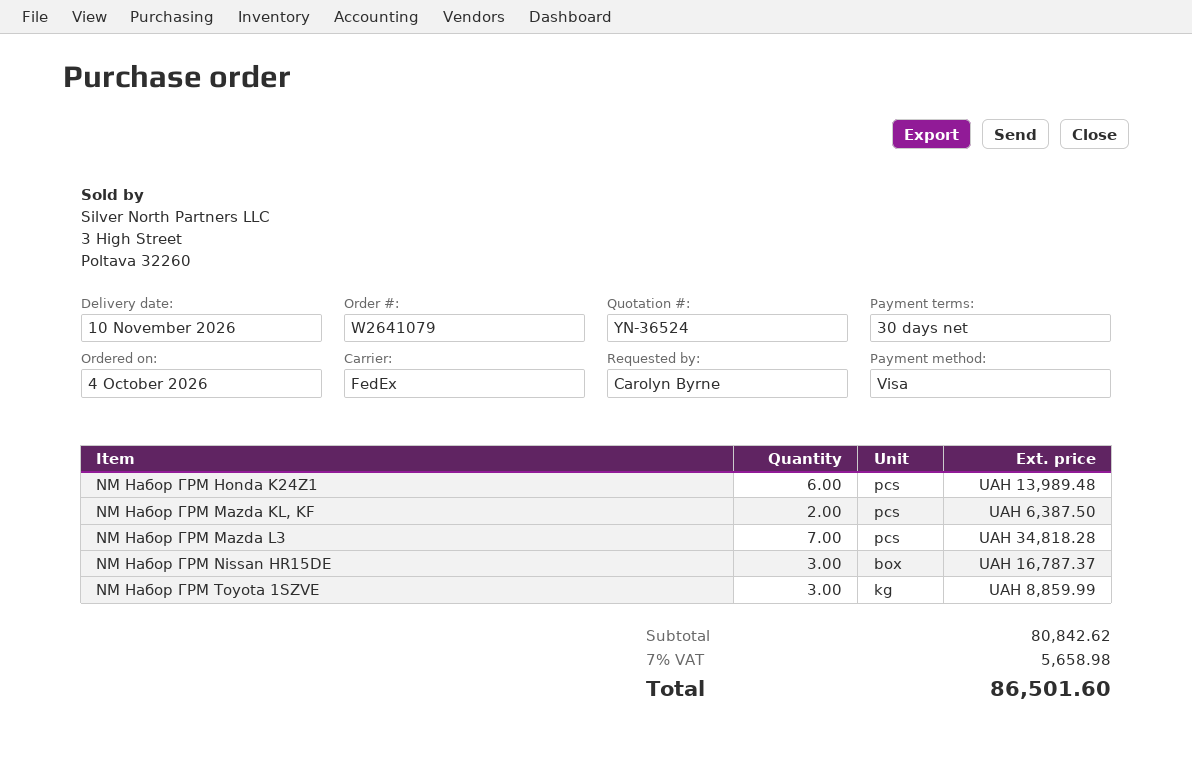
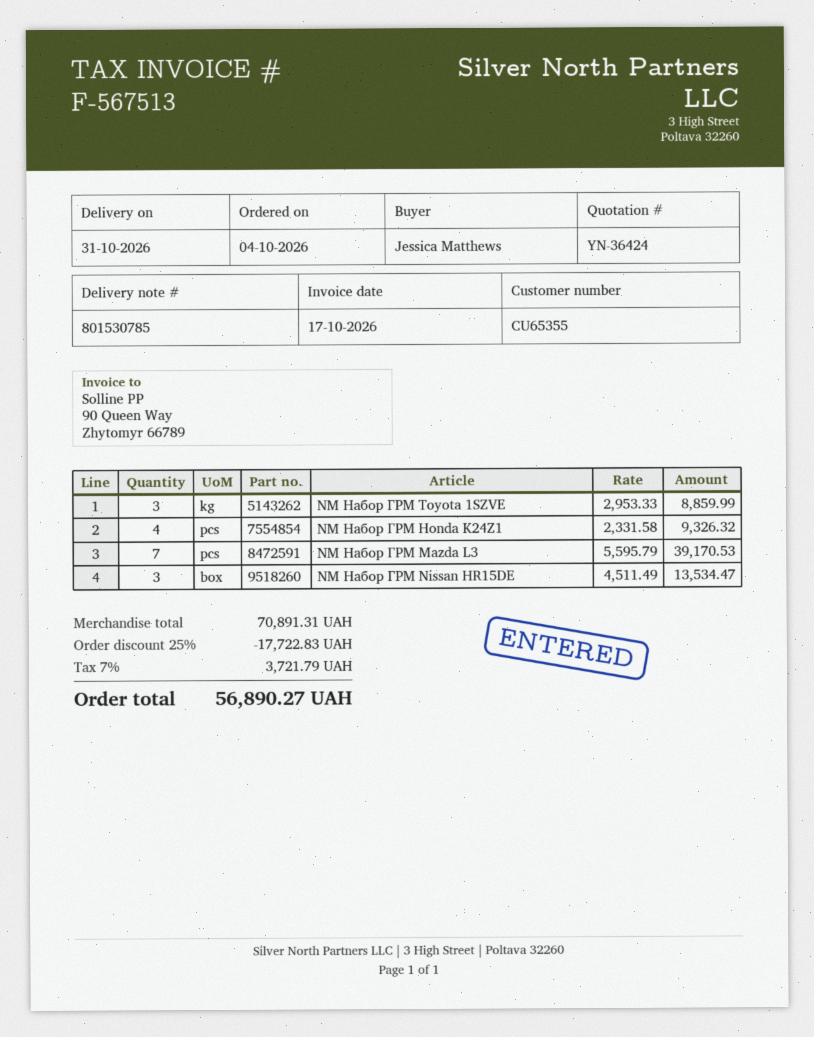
quote number: YN-36524 -> YN-36424
delivery date: 2026-11-10 -> 2026-10-31
ordered by: Carolyn Byrne -> Jessica Matthews
NM Набор ГРМ Honda K24Z1: 6 for 13989.48 -> 4 for 9326.32
NM Набор ГРМ Mazda KL, KF: 2 for 6387.50 -> none
NM Набор ГРМ Mazda L3: 7 for 34818.28 -> 7 for 39170.53
NM Набор ГРМ Nissan HR15DE: 3 for 16787.37 -> 3 for 13534.47
subtotal: 80842.62 -> 70891.31
discount: none -> 25% = 17722.83
tax: 7% = 5658.98 -> 7% = 3721.79
total: 86501.60 -> 56890.27

